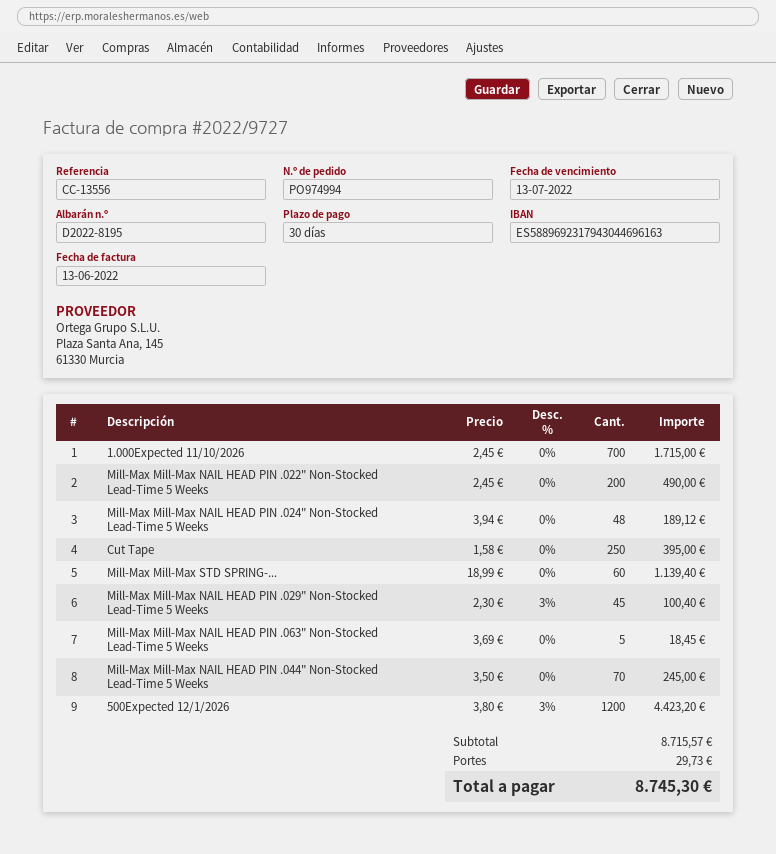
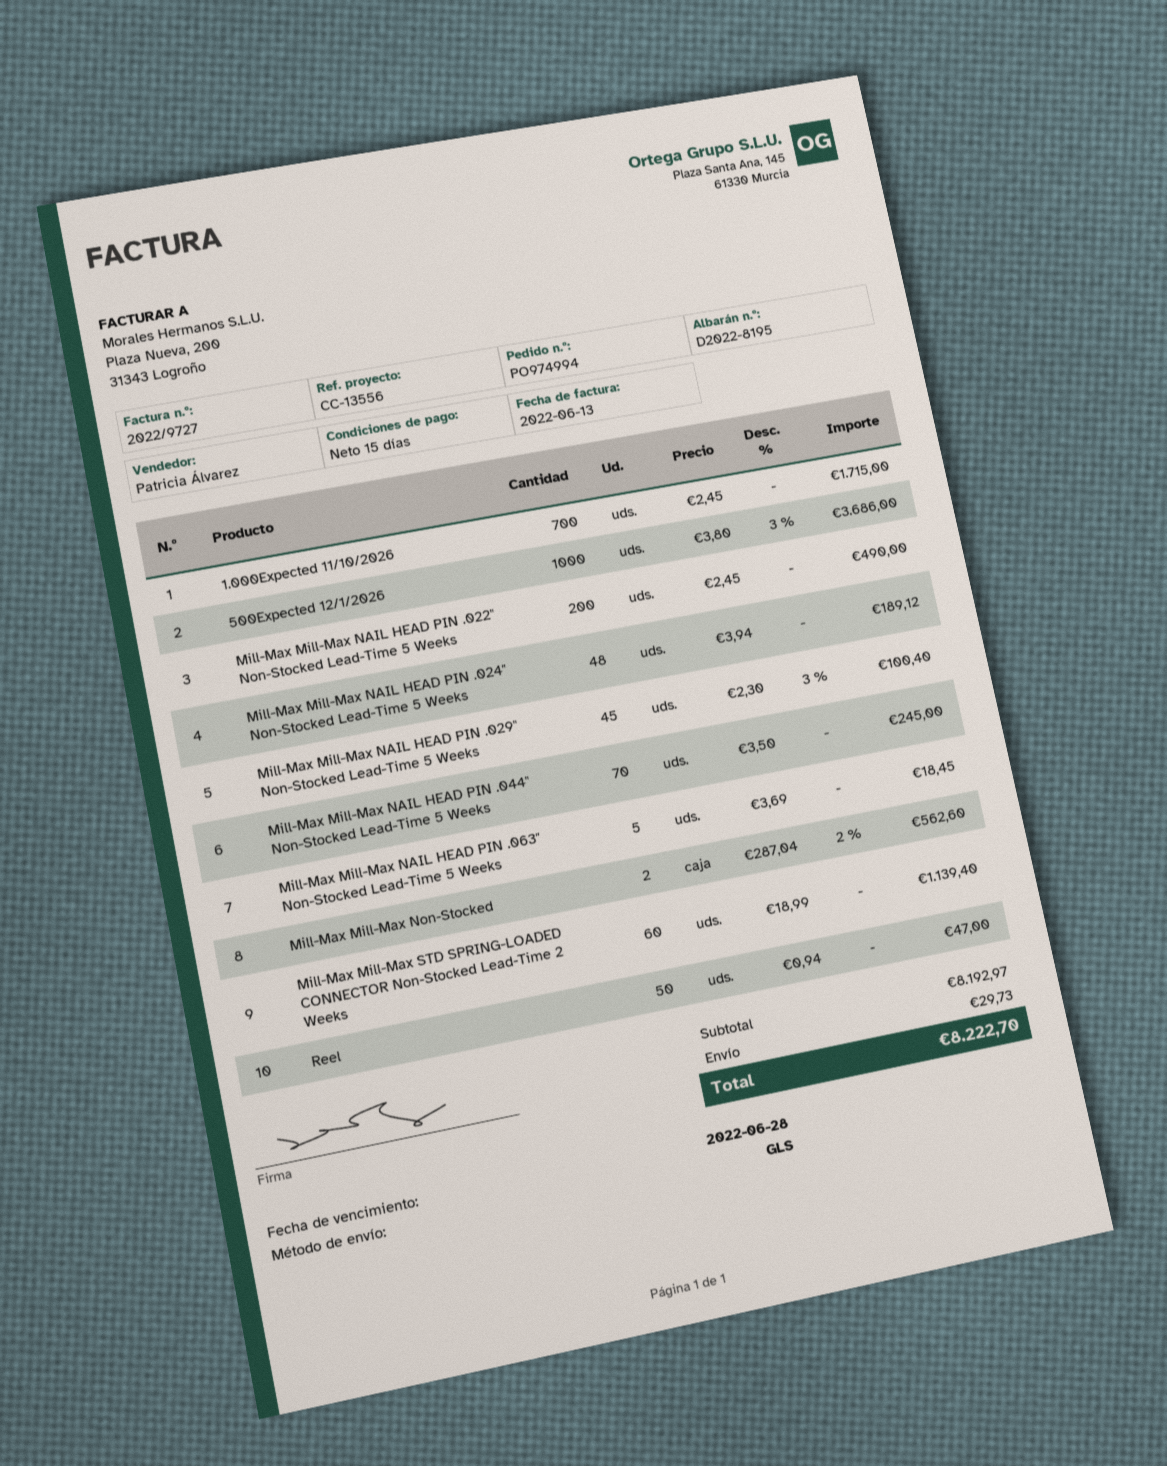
payment terms: 30 days -> 15 days
due date: 2022-07-13 -> 2022-06-28
Cut Tape: 250 x 1.58 = 395.00 -> none
500Expected 12/1/2026: 1200 x 3.80 - 3% = 4423.20 -> 1000 x 3.80 - 3% = 3686.00
Mill-Max Mill-Max Non-Stocked: none -> 2 x 287.04 - 2% = 562.60
Reel: none -> 50 x 0.94 = 47.00
subtotal: 8715.57 -> 8192.97
total: 8745.30 -> 8222.70

